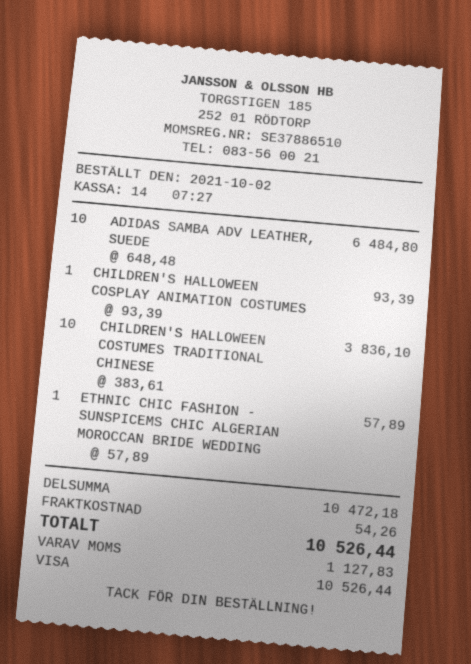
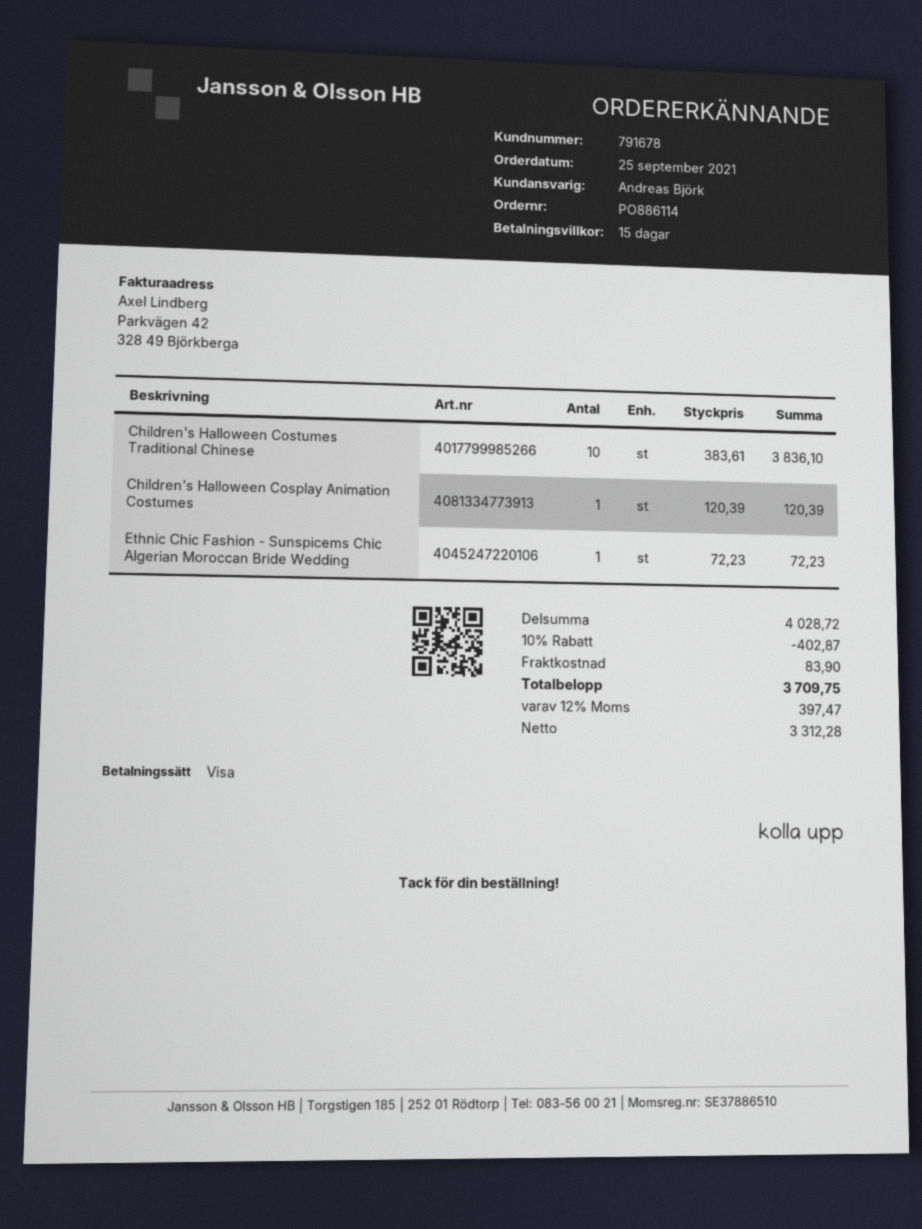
order date: 2021-10-02 -> 2021-09-25
ADIDAS SAMBA ADV LEATHER, SUEDE: 10 x 648.48 = 6484.80 -> none
CHILDREN'S HALLOWEEN COSPLAY ANIMATION COSTUMES: 1 x 93.39 = 93.39 -> 1 x 120.39 = 120.39
ETHNIC CHIC FASHION - SUNSPICEMS CHIC ALGERIAN MOROCCAN BRIDE WEDDING: 1 x 57.89 = 57.89 -> 1 x 72.23 = 72.23
subtotal: 10472.18 -> 4028.72
discount: none -> 10% = 402.87
shipping: 54.26 -> 83.90
tax: 1127.83 -> 397.47
total: 10526.44 -> 3709.75

